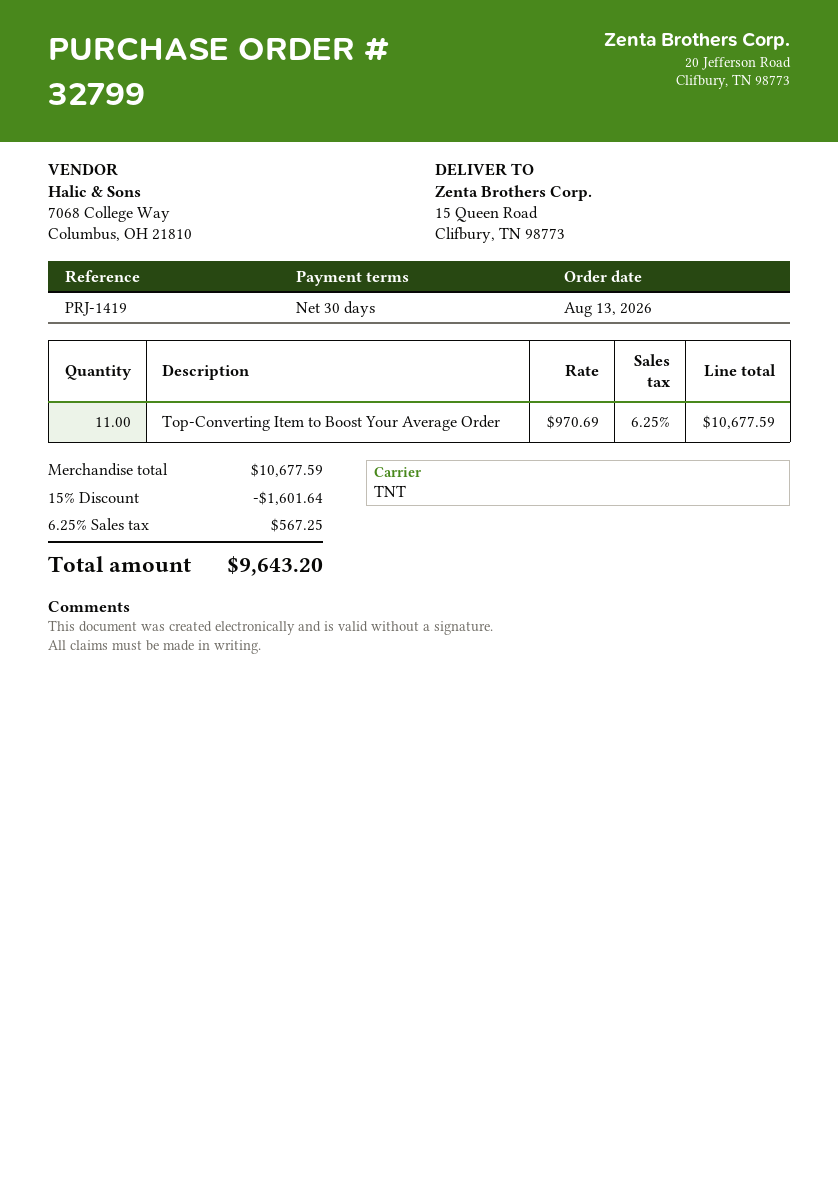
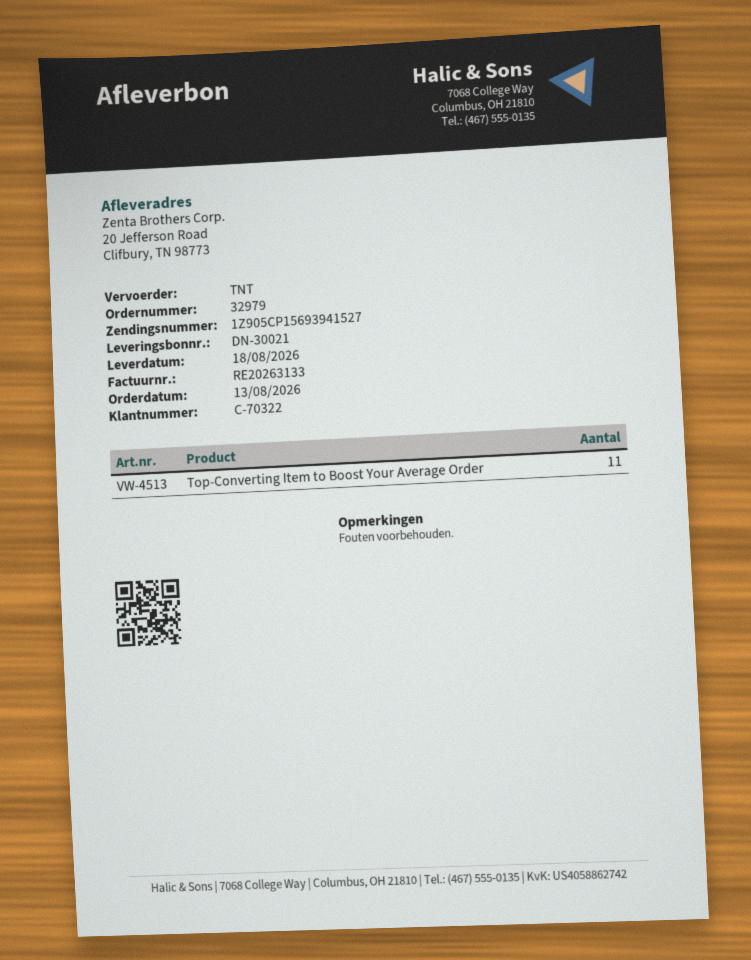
order number: 32799 -> 32979
ship to: 15 Queen Road, Clifbury, TN 98773 -> 20 Jefferson Road, Clifbury, TN 98773

